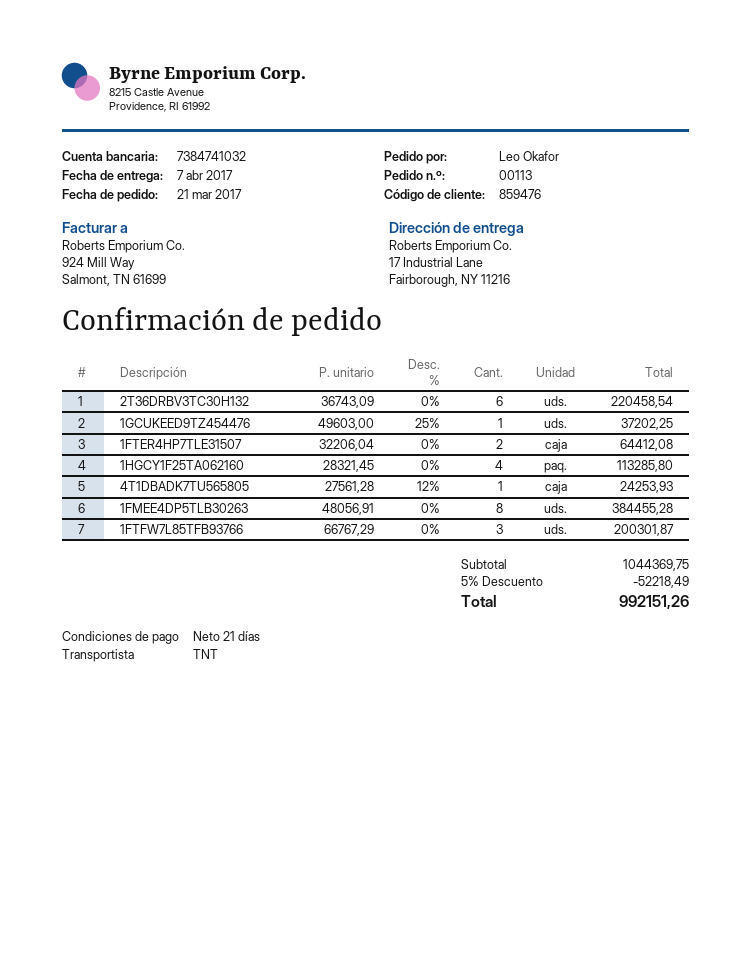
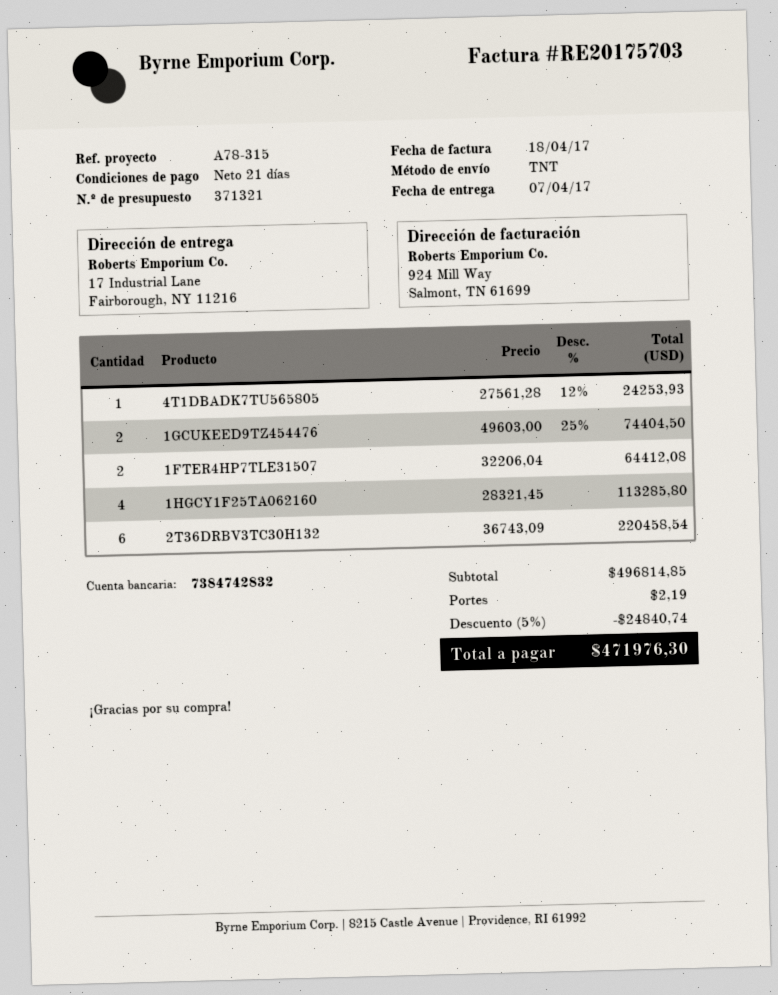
bank account: 7384741032 -> 7384742832
1GCUKEED9TZ454476: 1 x 49603.00 - 25% = 37202.25 -> 2 x 49603.00 - 25% = 74404.50
1FMEE4DP5TLB30263: 8 x 48056.91 = 384455.28 -> none
1FTFW7L85TFB93766: 3 x 66767.29 = 200301.87 -> none
subtotal: 1044369.75 -> 496814.85
discount: 5% = 52218.49 -> 5% = 24840.74
shipping: none -> 2.19
total: 992151.26 -> 471976.30

